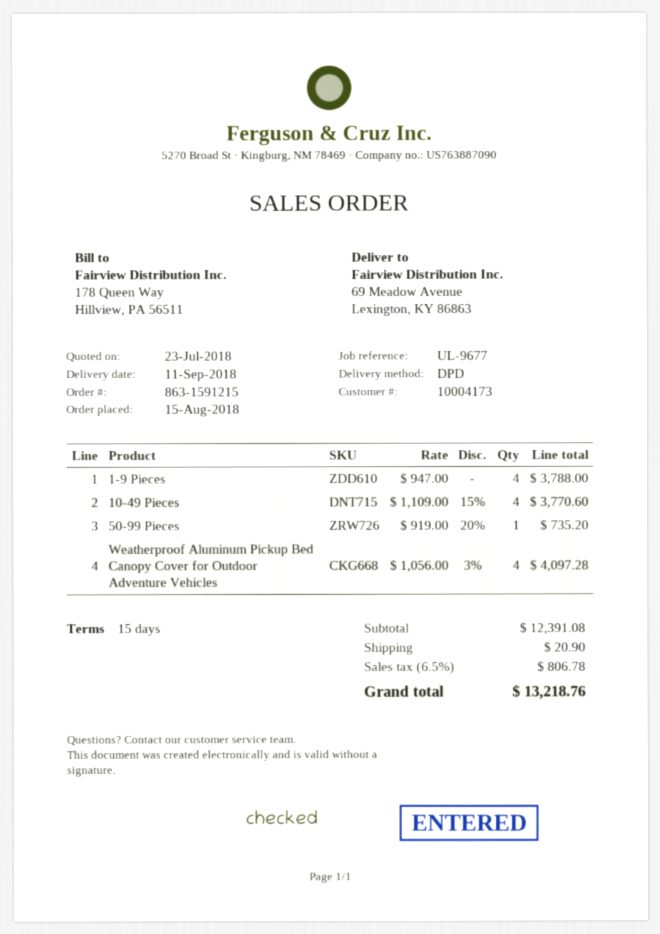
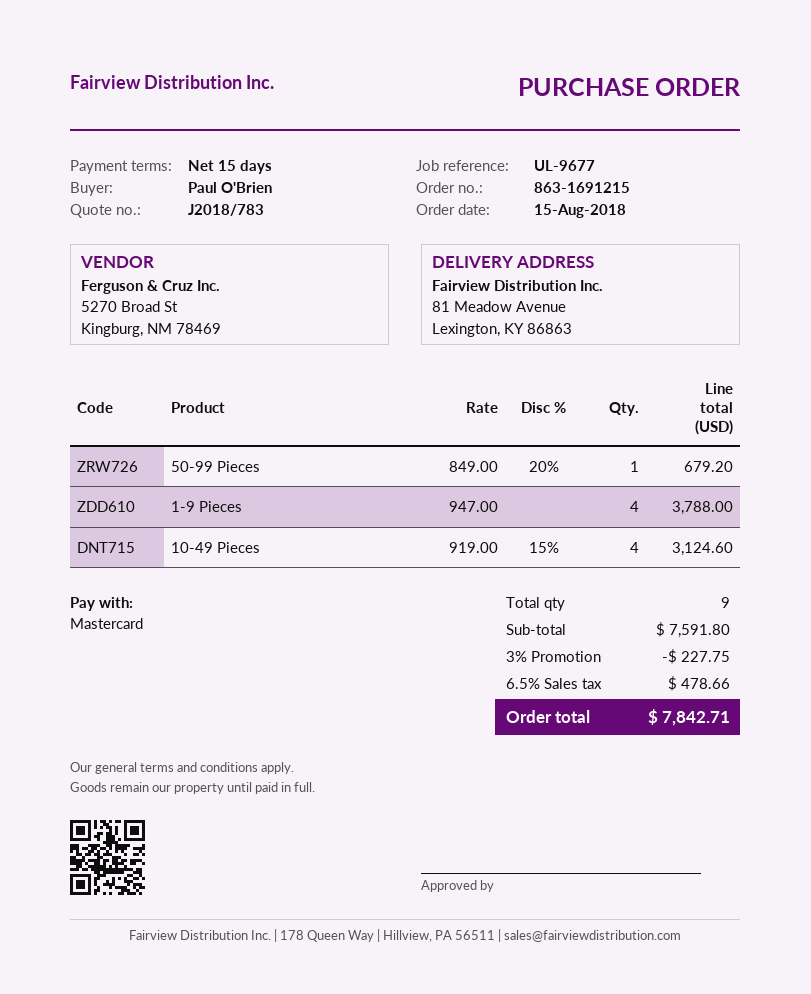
order number: 863-1591215 -> 863-1691215
ship to: 69 Meadow Avenue, Lexington, KY 86863 -> 81 Meadow Avenue, Lexington, KY 86863
10-49 Pieces: 4 x 1109.00 - 15% = 3770.60 -> 4 x 919.00 - 15% = 3124.60
50-99 Pieces: 1 x 919.00 - 20% = 735.20 -> 1 x 849.00 - 20% = 679.20
Weatherproof Aluminum Pickup Bed Canopy Cover for Outdoor Adventure Vehicles: 4 x 1056.00 - 3% = 4097.28 -> none
subtotal: 12391.08 -> 7591.80
discount: none -> 3% = 227.75
shipping: 20.90 -> none
tax: 6.5% = 806.78 -> 6.5% = 478.66
total: 13218.76 -> 7842.71

